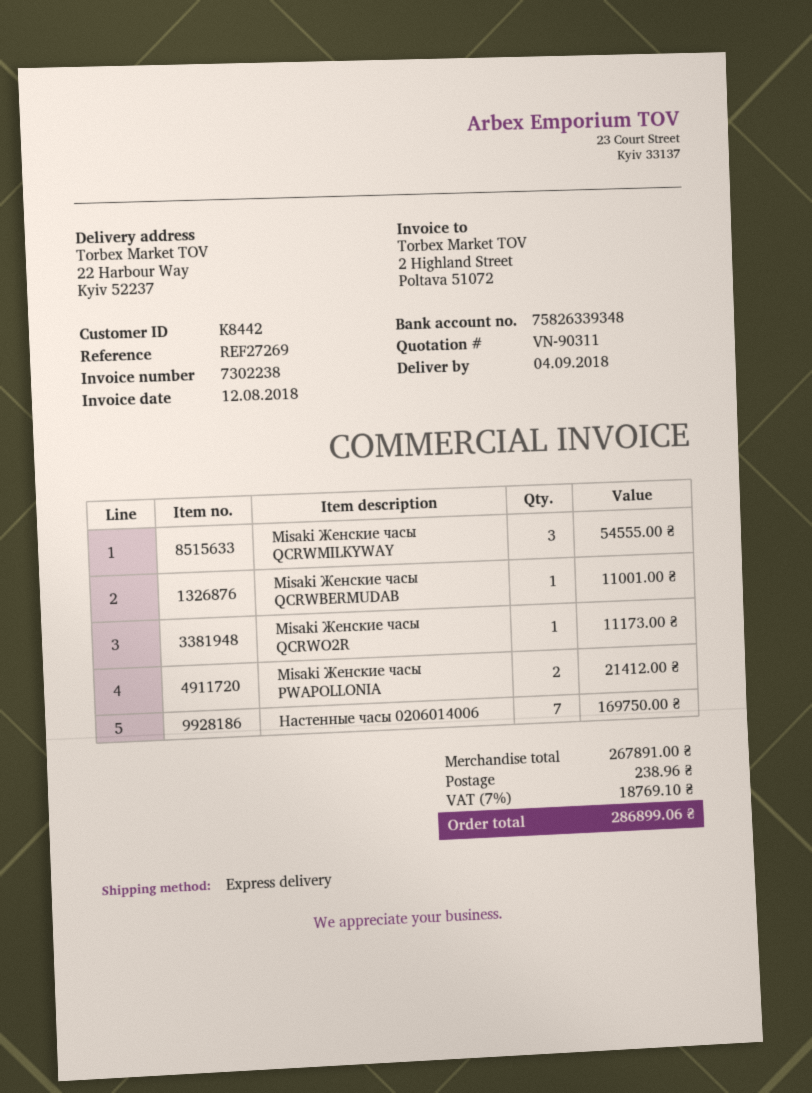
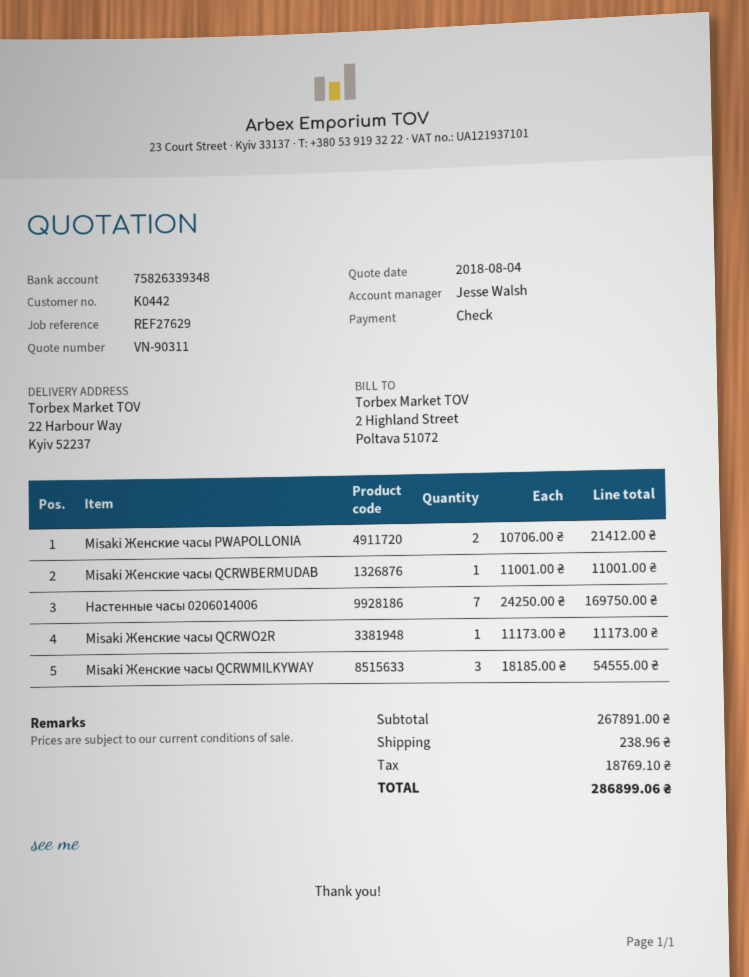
customer number: K8442 -> K0442
reference: REF27269 -> REF27629

